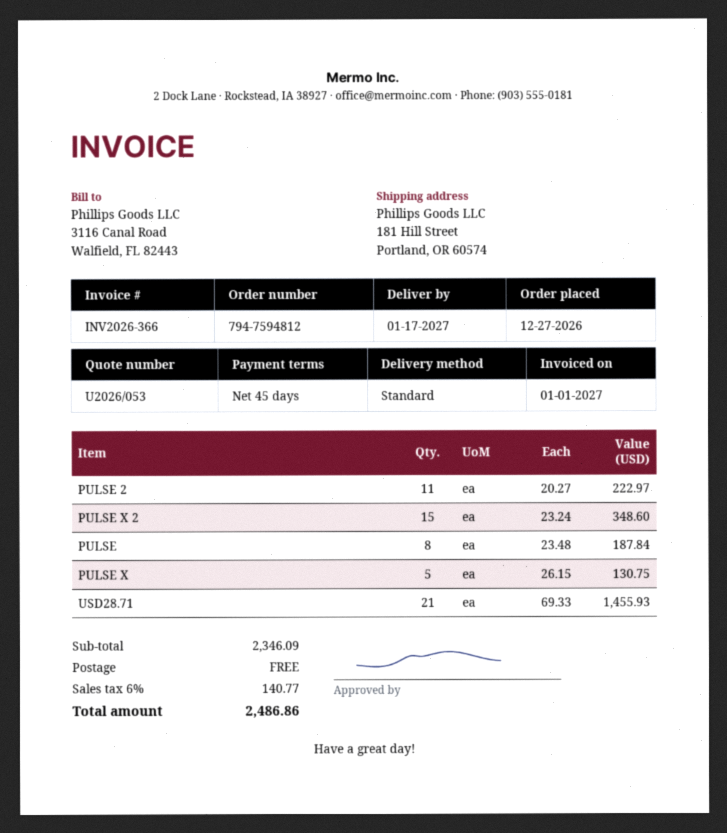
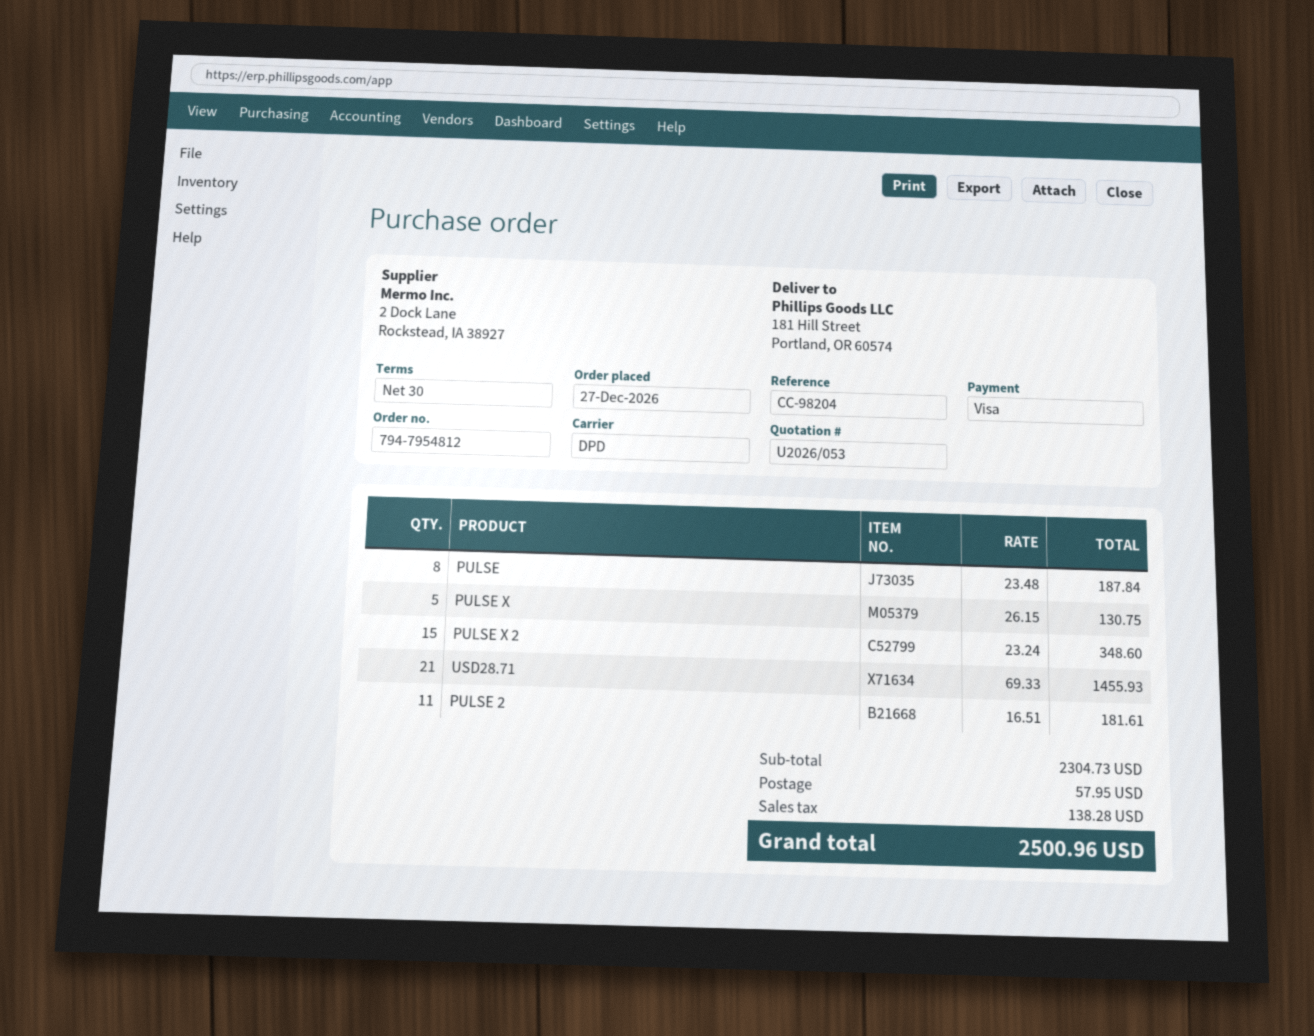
order number: 794-7594812 -> 794-7954812
payment terms: 45 days -> 30 days
shipping method: standard -> DPD
PULSE 2: 11 x 20.27 = 222.97 -> 11 x 16.51 = 181.61
subtotal: 2346.09 -> 2304.73
shipping: 0.00 -> 57.95
tax: 140.77 -> 138.28
total: 2486.86 -> 2500.96

